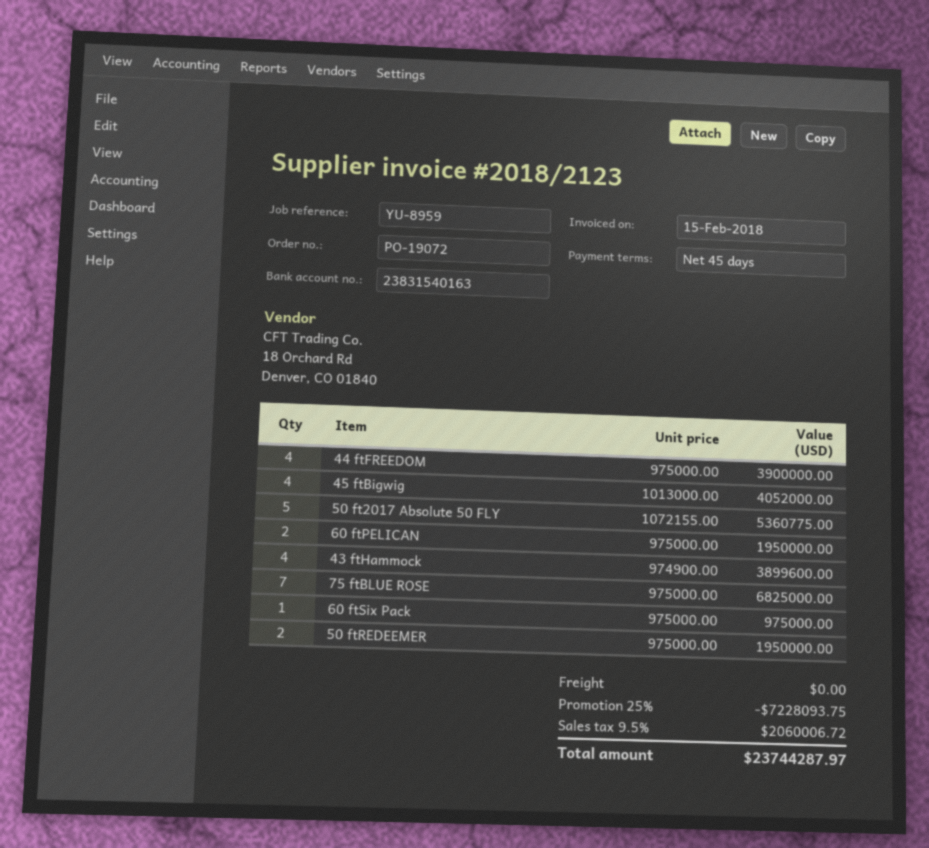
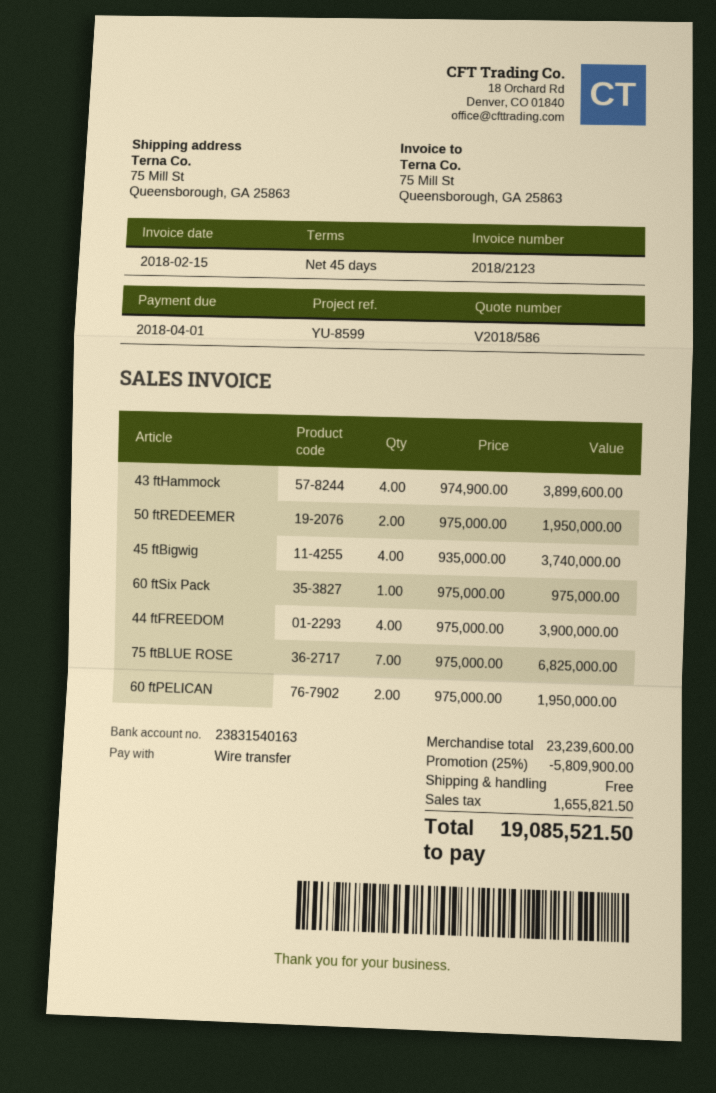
reference: YU-8959 -> YU-8599
45 ftBigwig: 4 x 1013000.00 = 4052000.00 -> 4 x 935000.00 = 3740000.00
50 ft2017 Absolute 50 FLY: 5 x 1072155.00 = 5360775.00 -> none
discount: 25% = 7228093.75 -> 25% = 5809900.00
tax: 2060006.72 -> 1655821.50
total: 23744287.97 -> 19085521.50

